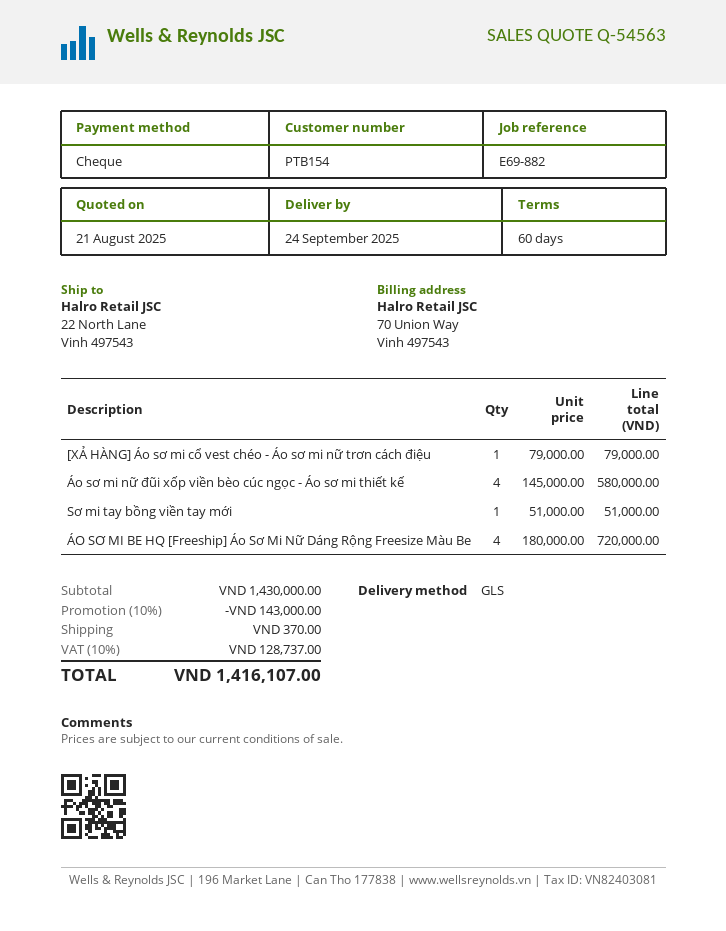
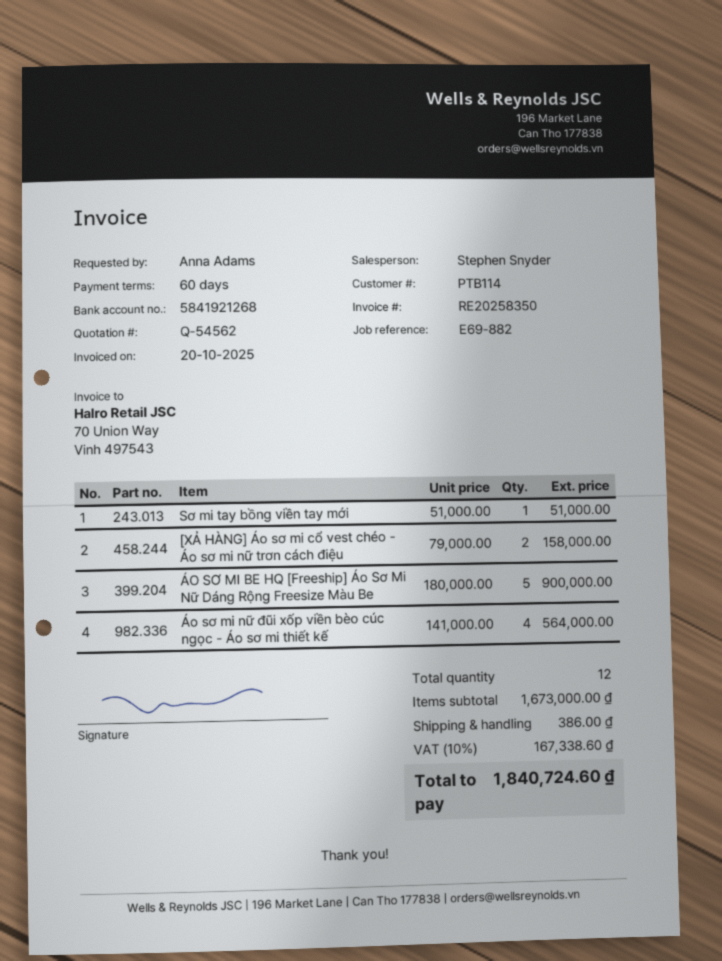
quote number: Q-54563 -> Q-54562
customer number: PTB154 -> PTB114
[XẢ HÀNG] Áo sơ mi cổ vest chéo - Áo sơ mi nữ trơn cách điệu: 1 x 79000.00 = 79000.00 -> 2 x 79000.00 = 158000.00
Áo sơ mi nữ đũi xốp viền bèo cúc ngọc - Áo sơ mi thiết kế: 4 x 145000.00 = 580000.00 -> 4 x 141000.00 = 564000.00
ÁO SƠ MI BE HQ [Freeship] Áo Sơ Mi Nữ Dáng Rộng Freesize Màu Be: 4 x 180000.00 = 720000.00 -> 5 x 180000.00 = 900000.00
subtotal: 1430000.00 -> 1673000.00
discount: 10% = 143000.00 -> none
shipping: 370.00 -> 386.00
tax: 10% = 128737.00 -> 10% = 167338.60
total: 1416107.00 -> 1840724.60

